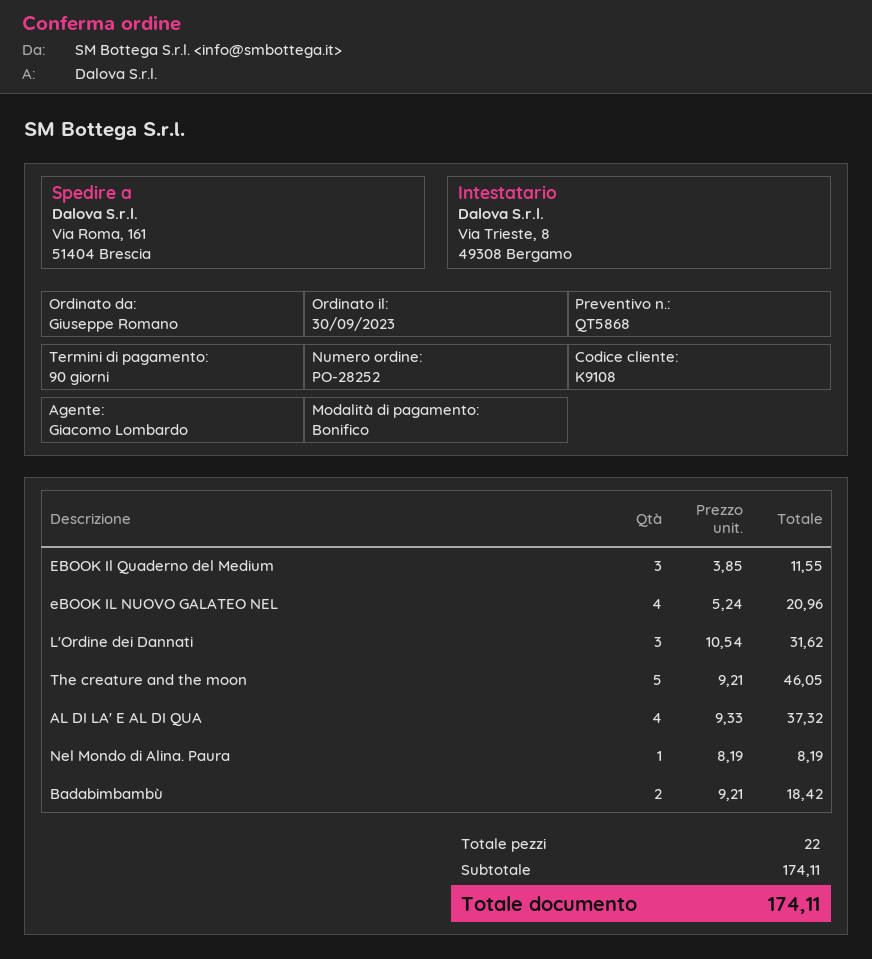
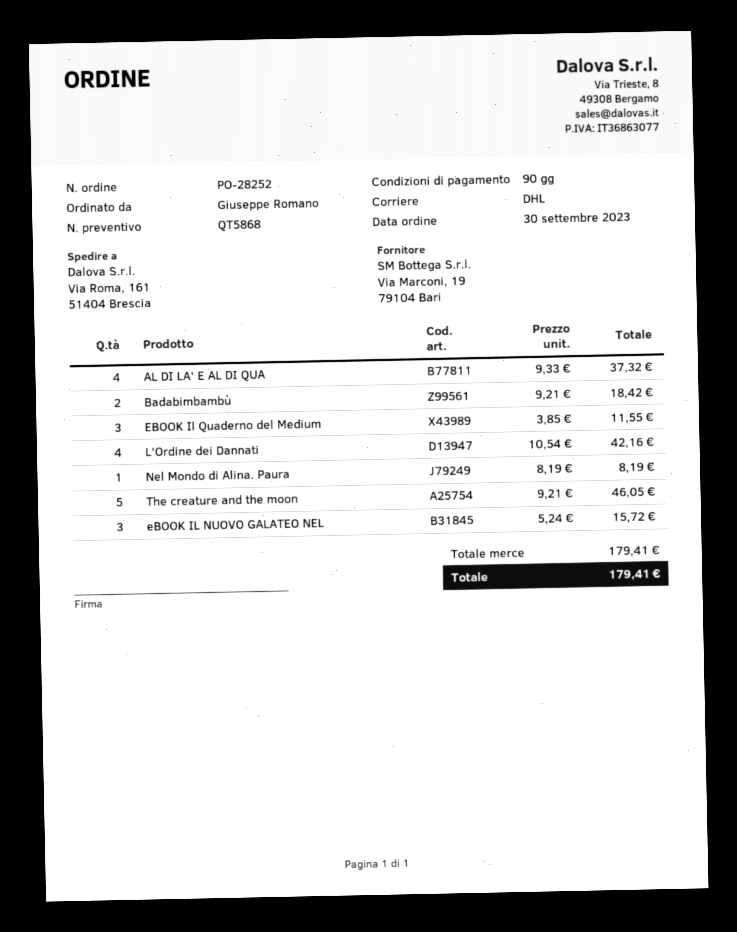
eBOOK IL NUOVO GALATEO NEL: 4 x 5.24 = 20.96 -> 3 x 5.24 = 15.72
L'Ordine dei Dannati: 3 x 10.54 = 31.62 -> 4 x 10.54 = 42.16
subtotal: 174.11 -> 179.41
total: 174.11 -> 179.41

